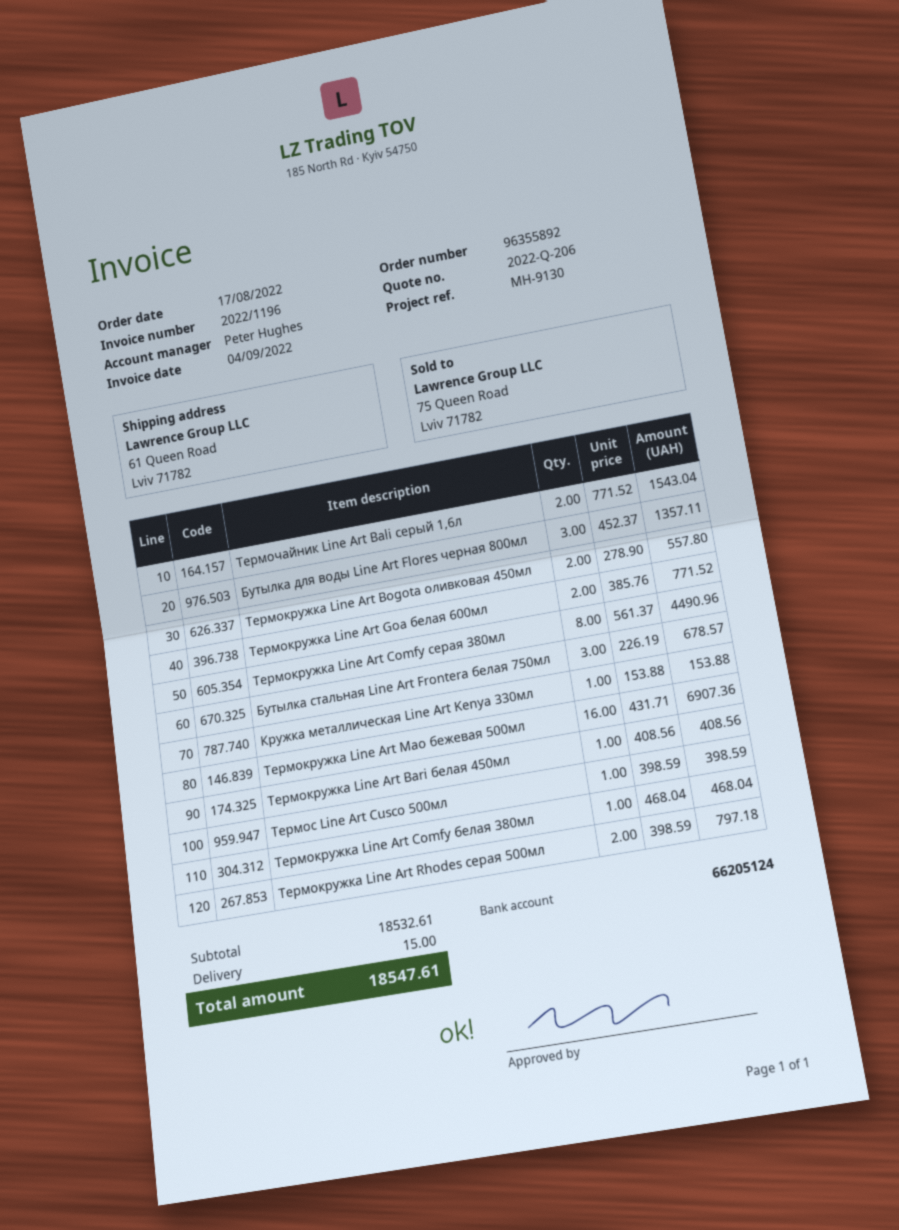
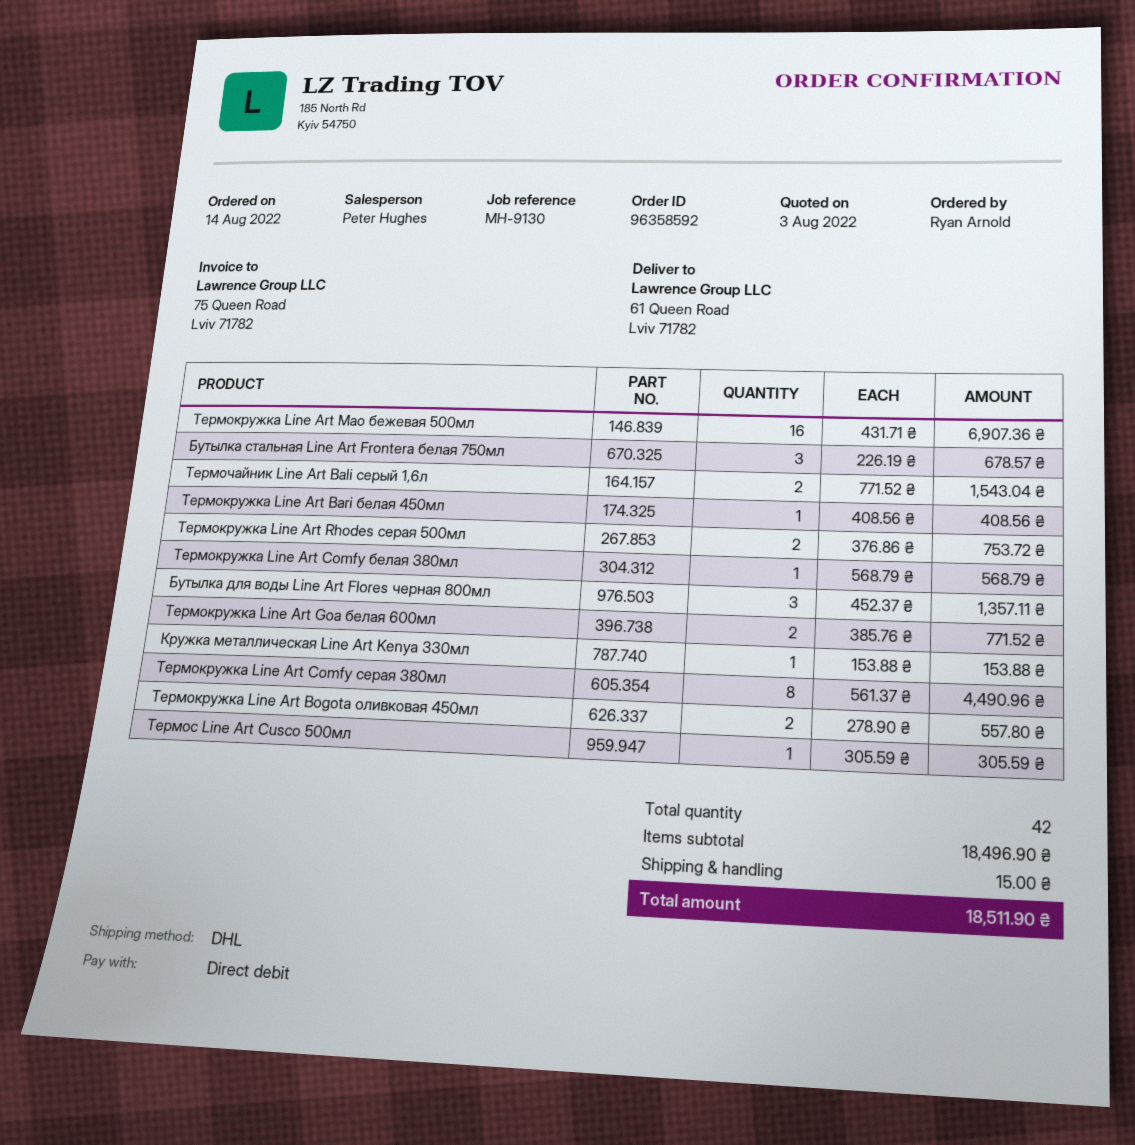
order number: 96355892 -> 96358592
order date: 2022-08-17 -> 2022-08-14
Термос Line Art Cusco 500мл: 1 x 398.59 = 398.59 -> 1 x 305.59 = 305.59
Термокружка Line Art Comfy белая 380мл: 1 x 468.04 = 468.04 -> 1 x 568.79 = 568.79
Термокружка Line Art Rhodes серая 500мл: 2 x 398.59 = 797.18 -> 2 x 376.86 = 753.72
subtotal: 18532.61 -> 18496.90
total: 18547.61 -> 18511.90

